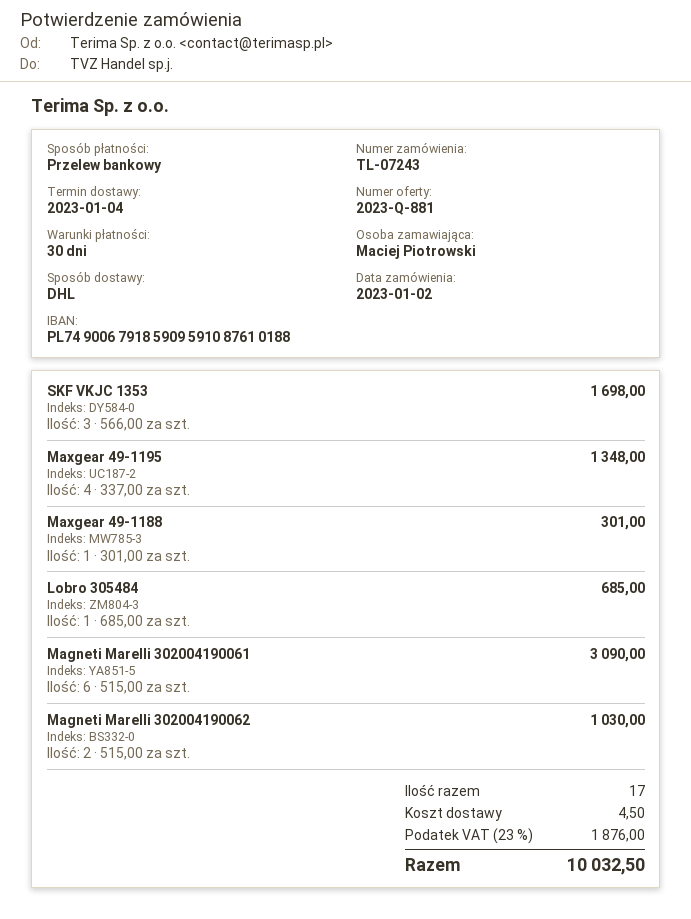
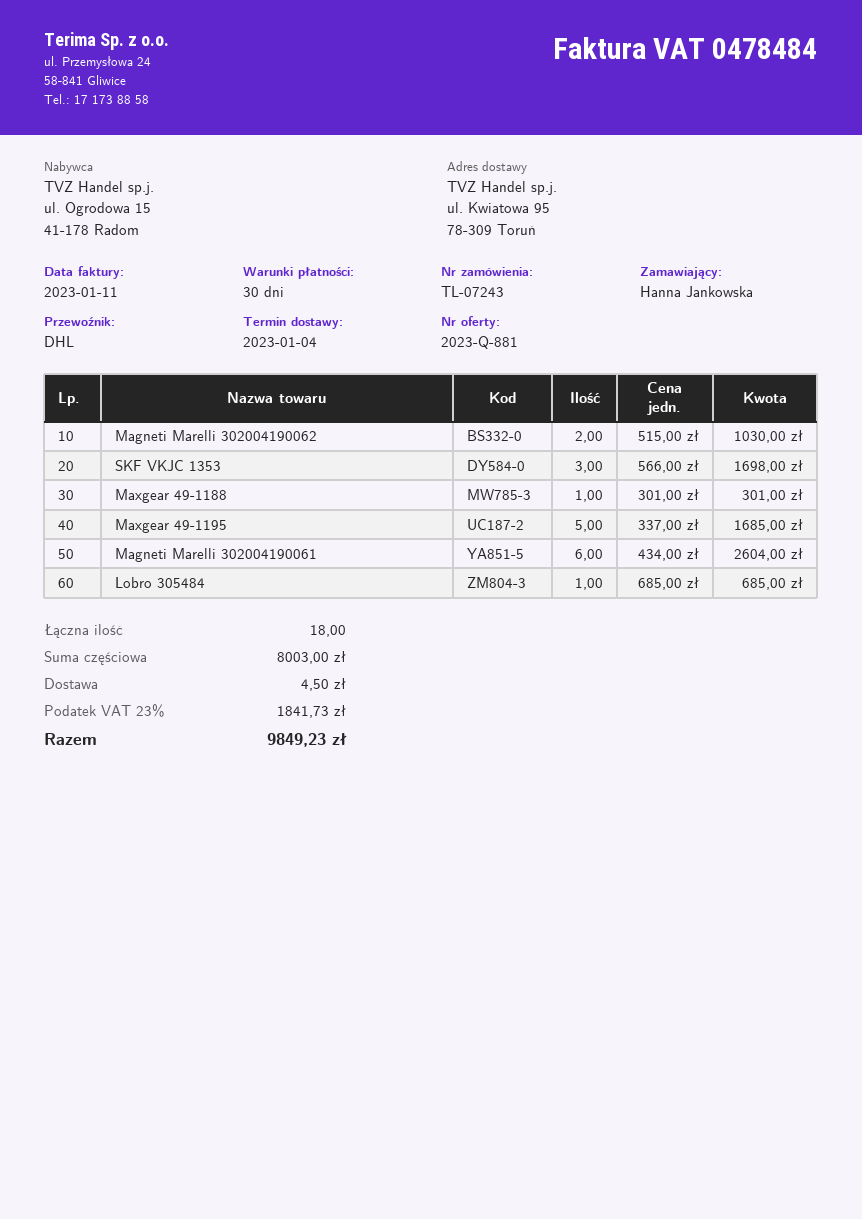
ordered by: Maciej Piotrowski -> Hanna Jankowska
Maxgear 49-1195: 4 x 337.00 = 1348.00 -> 5 x 337.00 = 1685.00
Magneti Marelli 302004190061: 6 x 515.00 = 3090.00 -> 6 x 434.00 = 2604.00
total quantity: 17 -> 18
tax: 23% = 1876.00 -> 23% = 1841.73
total: 10032.50 -> 9849.23

